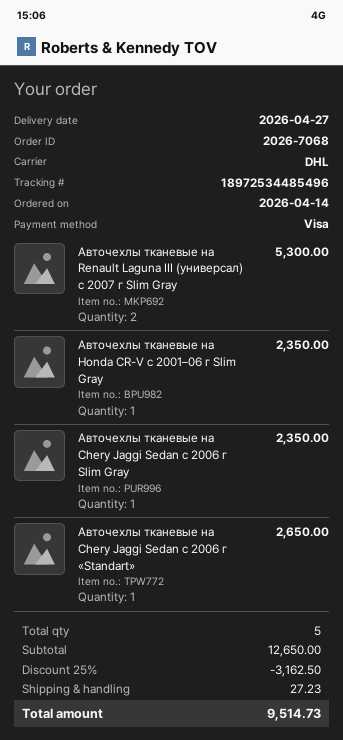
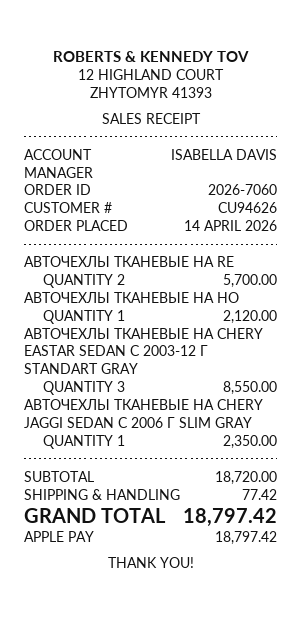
order number: 2026-7068 -> 2026-7060
payment method: Visa -> Apple Pay
Авточехлы тканевые на Renault Laguna III (универсал) с 2007 г Slim Gray: 2 for 5300.00 -> 2 for 5700.00
Авточехлы тканевые на Honda CR-V с 2001–06 г Slim Gray: 1 for 2350.00 -> 1 for 2120.00
Авточехлы тканевые на Chery Jaggi Sedan с 2006 г «Standart»: 1 for 2650.00 -> none
АВТОЧЕХЛЫ ТКАНЕВЫЕ НА CHERY EASTAR SEDAN C 2003-12 Г STANDART GRAY: none -> 3 for 8550.00
subtotal: 12650.00 -> 18720.00
discount: 25% = 3162.50 -> none
shipping: 27.23 -> 77.42
total: 9514.73 -> 18797.42

